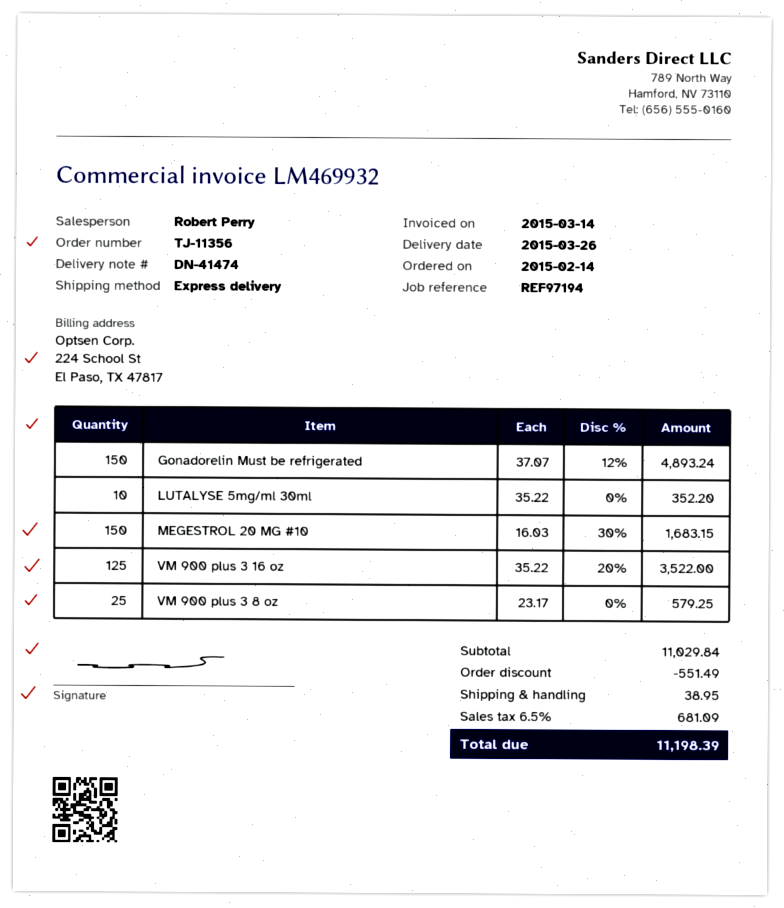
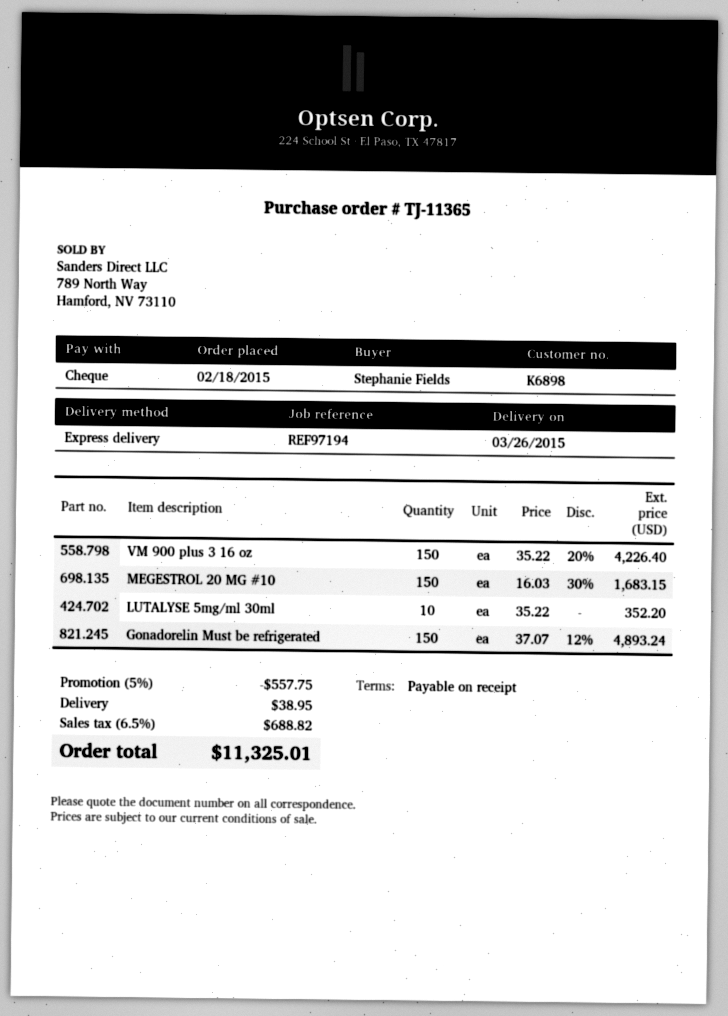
order number: TJ-11356 -> TJ-11365
order date: 2015-02-14 -> 2015-02-18
VM 900 plus 3 16 oz: 125 x 35.22 - 20% = 3522.00 -> 150 x 35.22 - 20% = 4226.40
VM 900 plus 3 8 oz: 25 x 23.17 = 579.25 -> none
discount: 551.49 -> 557.75
tax: 6.5% = 681.09 -> 6.5% = 688.82
total: 11198.39 -> 11325.01

